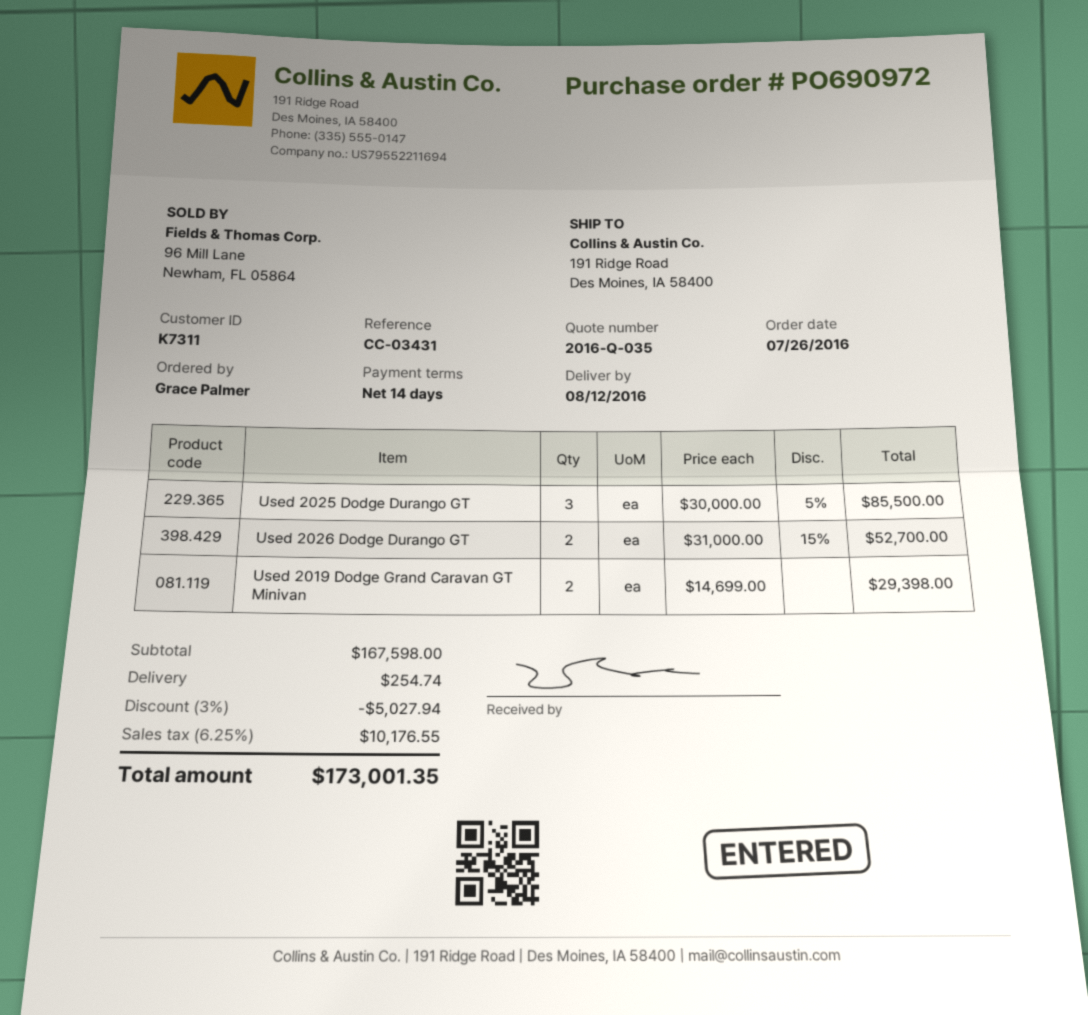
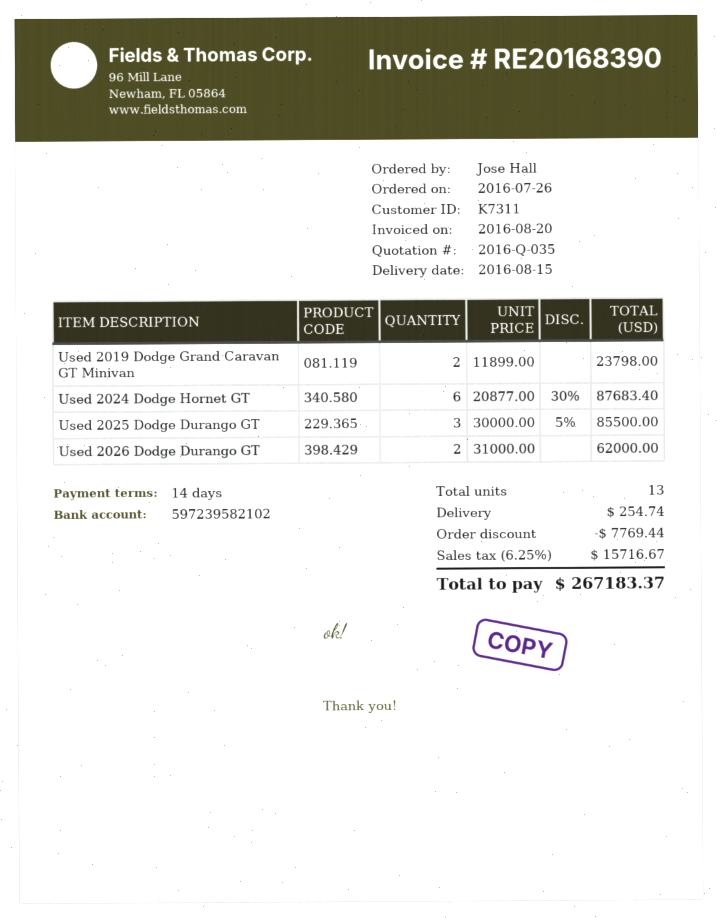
delivery date: 2016-08-12 -> 2016-08-15
ordered by: Grace Palmer -> Jose Hall
Used 2026 Dodge Durango GT: 2 x 31000.00 - 15% = 52700.00 -> 2 x 31000.00 = 62000.00
Used 2019 Dodge Grand Caravan GT Minivan: 2 x 14699.00 = 29398.00 -> 2 x 11899.00 = 23798.00
Used 2024 Dodge Hornet GT: none -> 6 x 20877.00 - 30% = 87683.40
discount: 5027.94 -> 7769.44
tax: 6.25% = 10176.55 -> 6.25% = 15716.67
total: 173001.35 -> 267183.37

